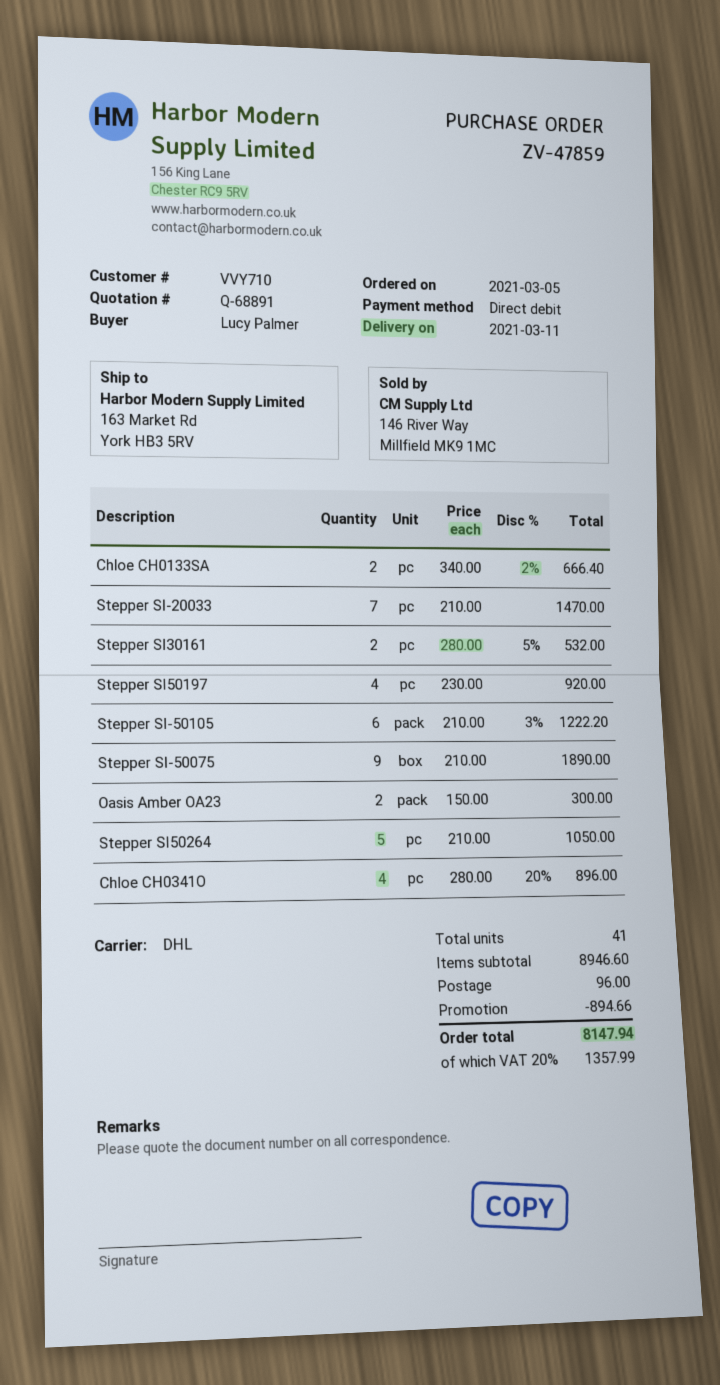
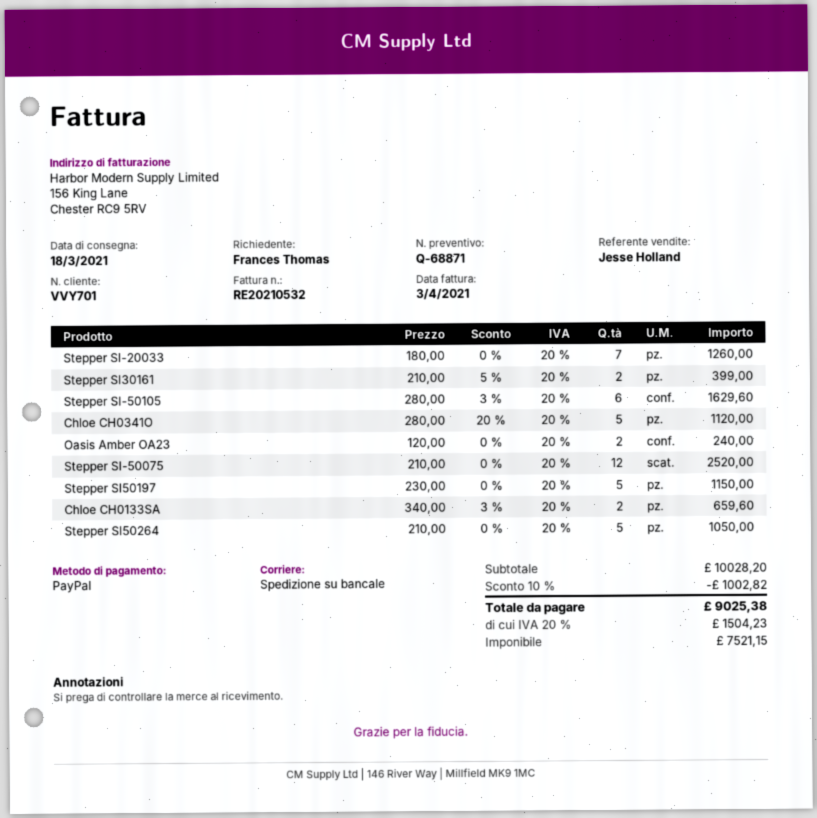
quote number: Q-68891 -> Q-68871
delivery date: 2021-03-11 -> 2021-03-18
customer number: VVY710 -> VVY701
ordered by: Lucy Palmer -> Frances Thomas
payment method: direct debit -> PayPal
shipping method: DHL -> pallet freight
Chloe CH0133SA: 2 x 340.00 - 2% = 666.40 -> 2 x 340.00 - 3% = 659.60
Stepper SI-20033: 7 x 210.00 = 1470.00 -> 7 x 180.00 = 1260.00
Stepper SI30161: 2 x 280.00 - 5% = 532.00 -> 2 x 210.00 - 5% = 399.00
Stepper SI50197: 4 x 230.00 = 920.00 -> 5 x 230.00 = 1150.00
Stepper SI-50105: 6 x 210.00 - 3% = 1222.20 -> 6 x 280.00 - 3% = 1629.60
Stepper SI-50075: 9 x 210.00 = 1890.00 -> 12 x 210.00 = 2520.00
Oasis Amber OA23: 2 x 150.00 = 300.00 -> 2 x 120.00 = 240.00
Chloe CH0341O: 4 x 280.00 - 20% = 896.00 -> 5 x 280.00 - 20% = 1120.00
subtotal: 8946.60 -> 10028.20
discount: 894.66 -> 1002.82
shipping: 96.00 -> none
tax: 20% = 1357.99 -> 20% = 1504.23
total: 8147.94 -> 9025.38

